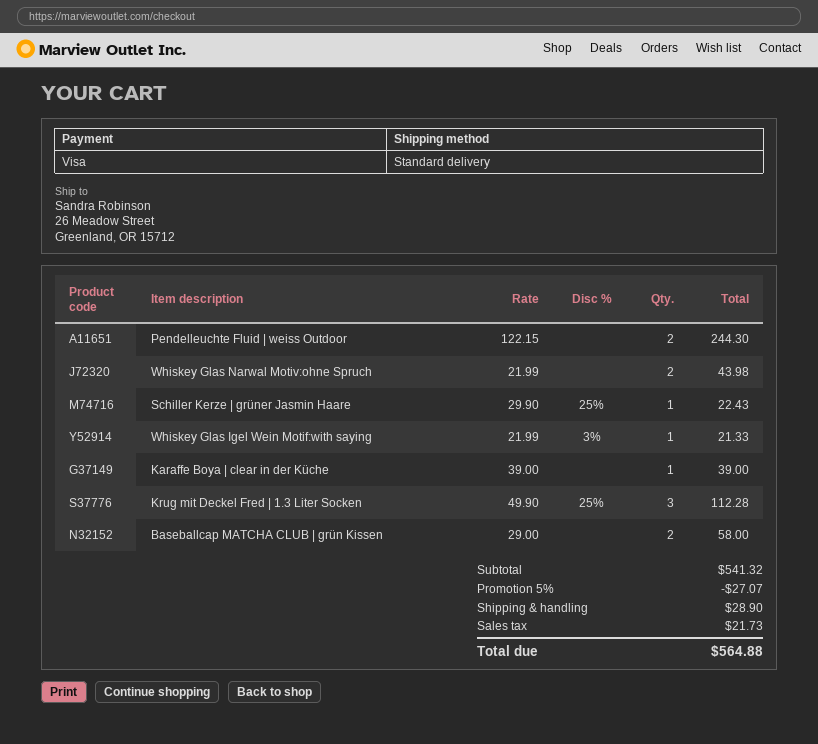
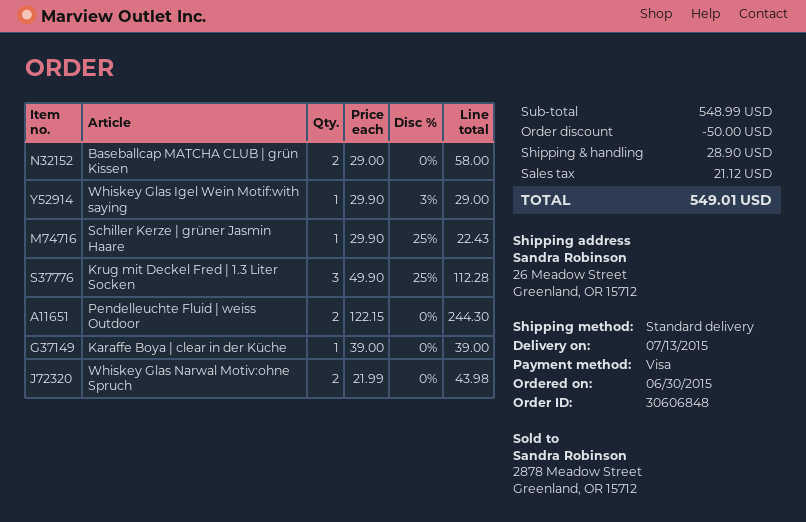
Whiskey Glas Igel Wein Motif:with saying: 1 x 21.99 - 3% = 21.33 -> 1 x 29.90 - 3% = 29.00
subtotal: 541.32 -> 548.99
discount: 27.07 -> 50.00
tax: 21.73 -> 21.12
total: 564.88 -> 549.01

